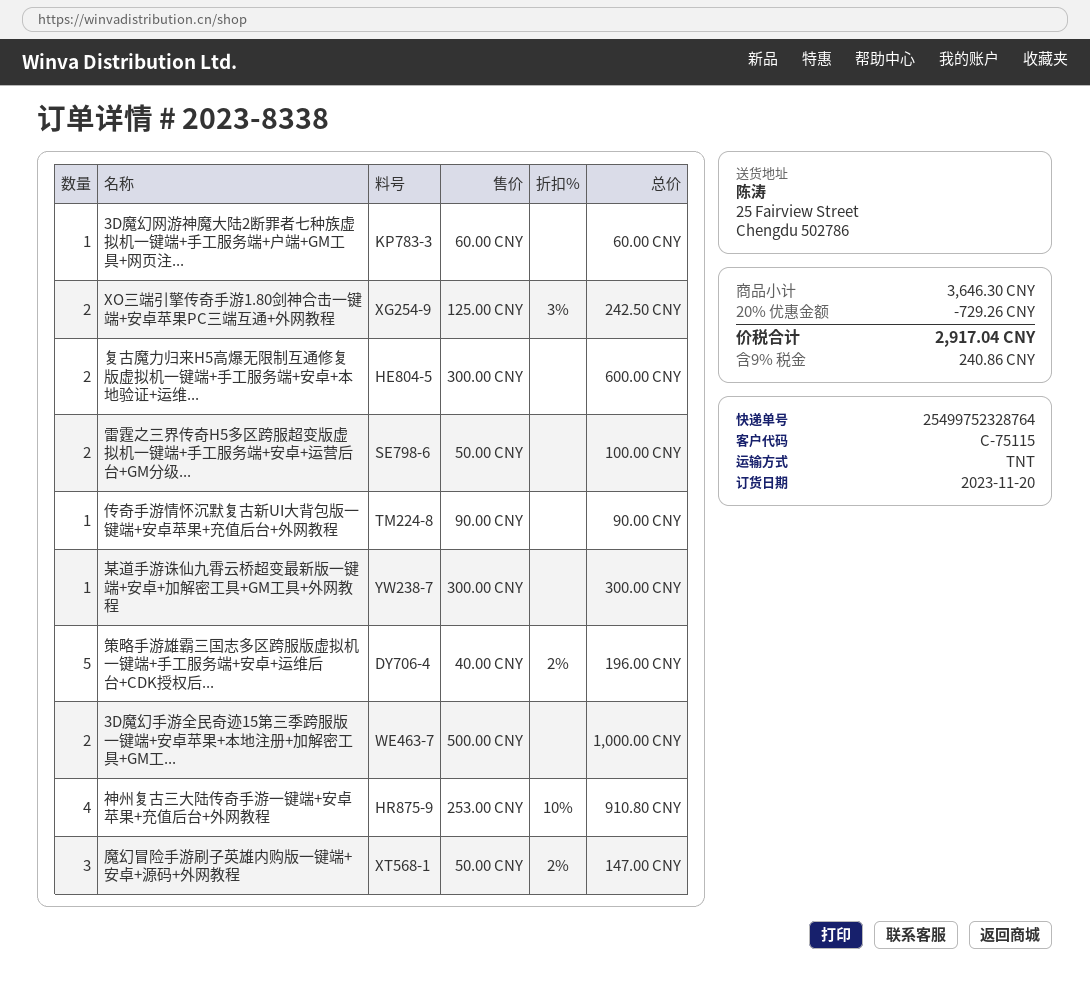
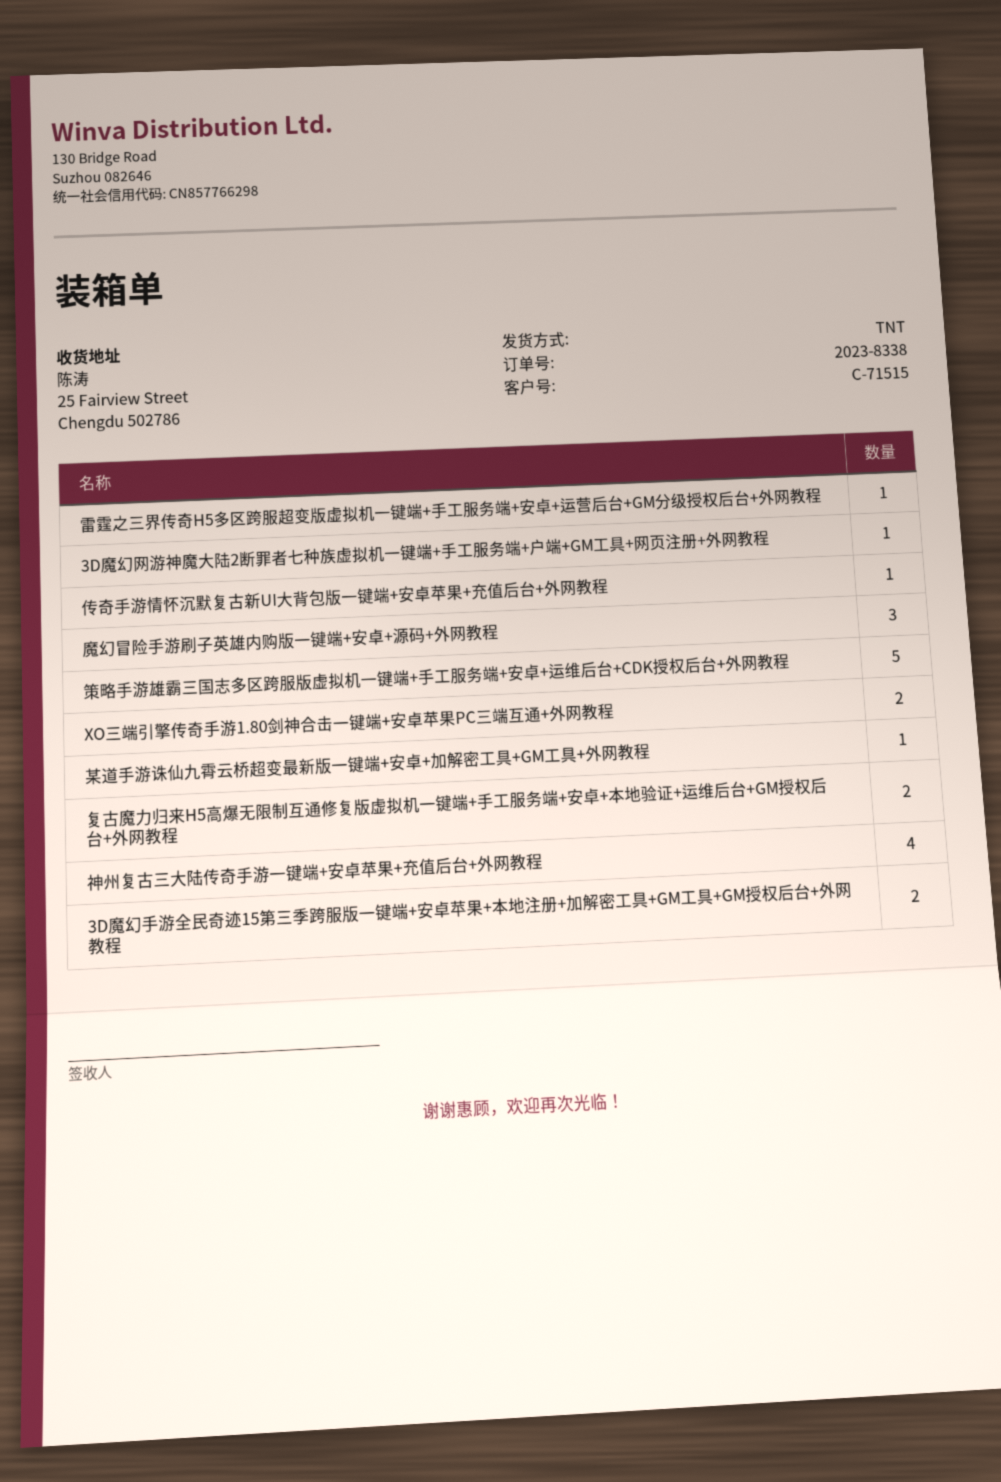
customer number: C-75115 -> C-71515
雷霆之三界传奇H5多区跨服超变版虚拟机一键端+手工服务端+安卓+运营后台+GM分级...: 2 -> 1

